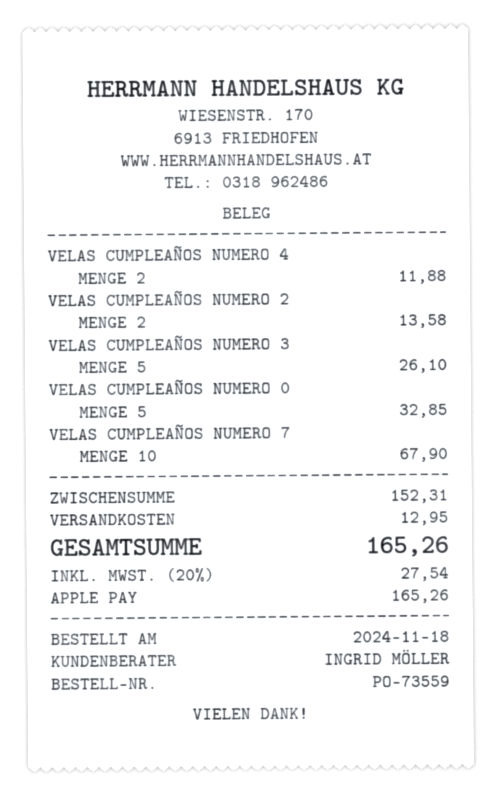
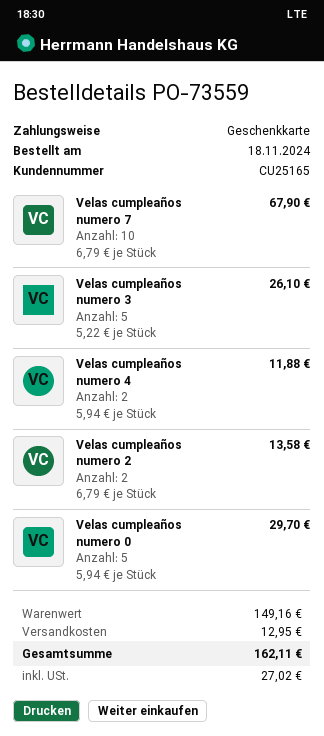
payment method: Apple Pay -> gift card
VELAS CUMPLEAÑOS NUMERO 0: 5 for 32.85 -> 5 for 29.70
subtotal: 152.31 -> 149.16
tax: 27.54 -> 27.02
total: 165.26 -> 162.11

